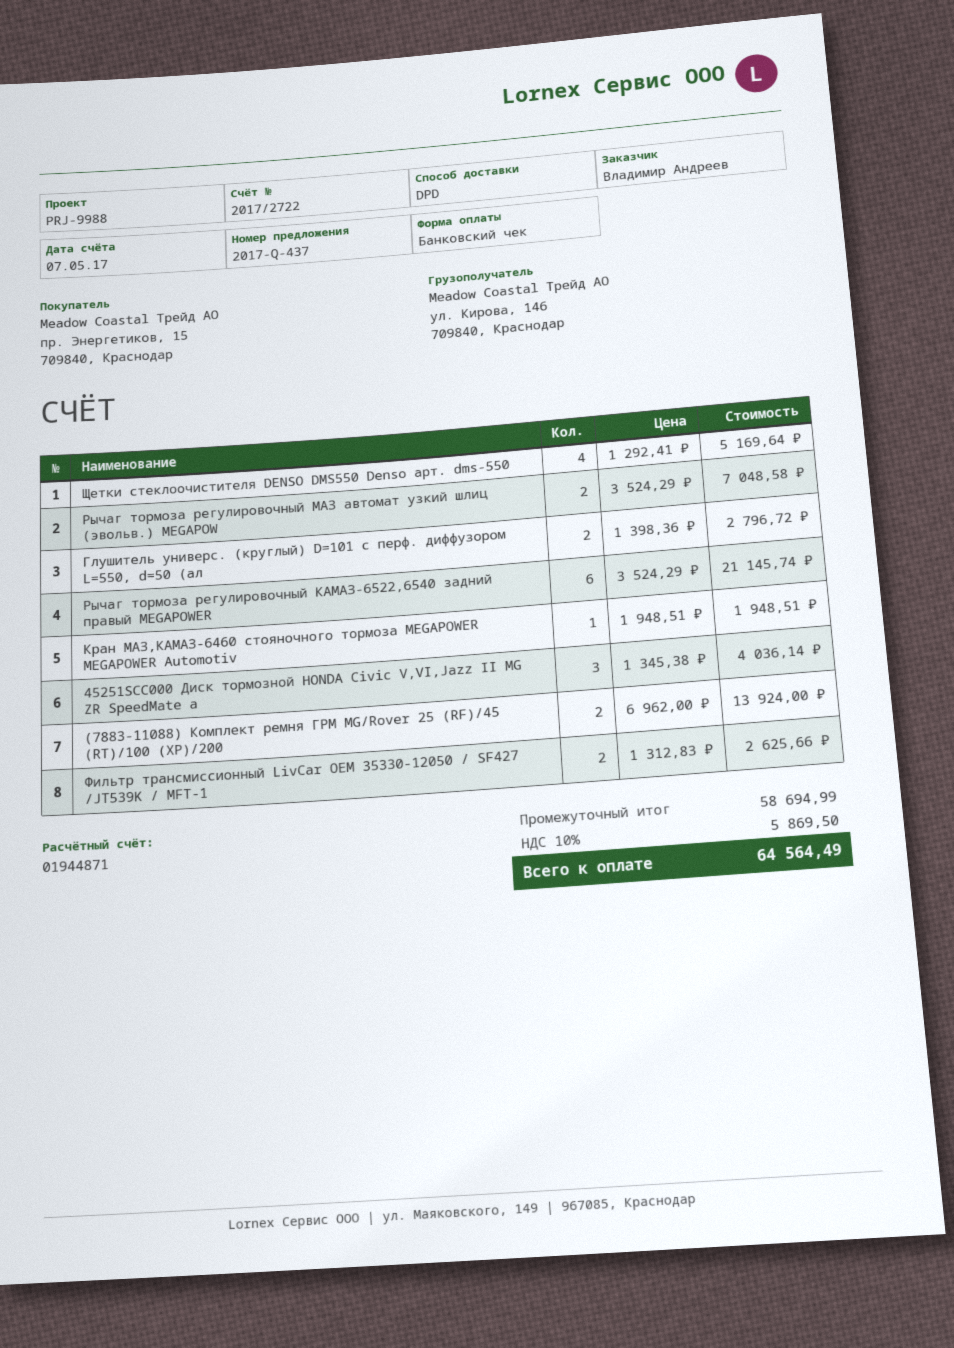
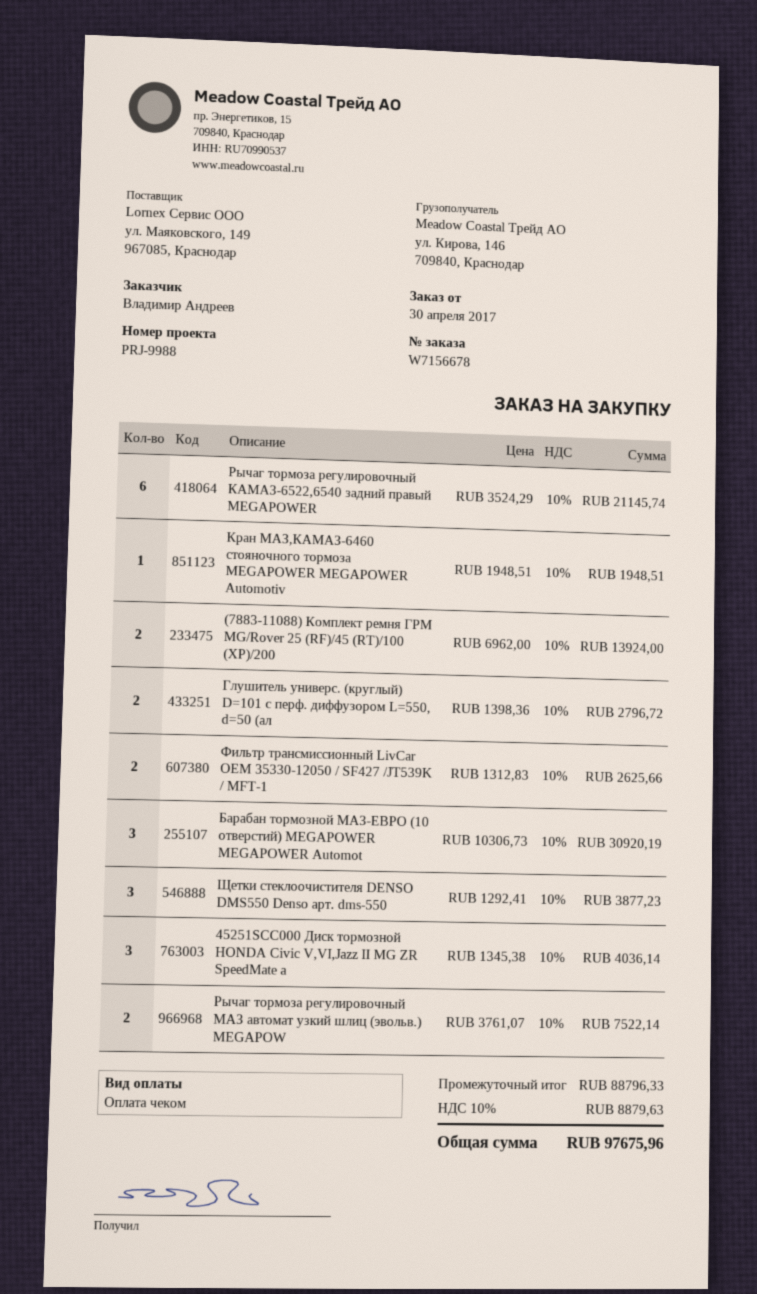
Щетки стеклоочистителя DENSO DMS550 Denso арт. dms-550: 4 x 1292.41 = 5169.64 -> 3 x 1292.41 = 3877.23
Рычаг тормоза регулировочный МАЗ автомат узкий шлиц (эвольв.) MEGAPOW: 2 x 3524.29 = 7048.58 -> 2 x 3761.07 = 7522.14
Барабан тормозной МАЗ-ЕВРО (10 отверстий) MEGAPOWER MEGAPOWER Automot: none -> 3 x 10306.73 = 30920.19
subtotal: 58694.99 -> 88796.33
tax: 10% = 5869.50 -> 10% = 8879.63
total: 64564.49 -> 97675.96

